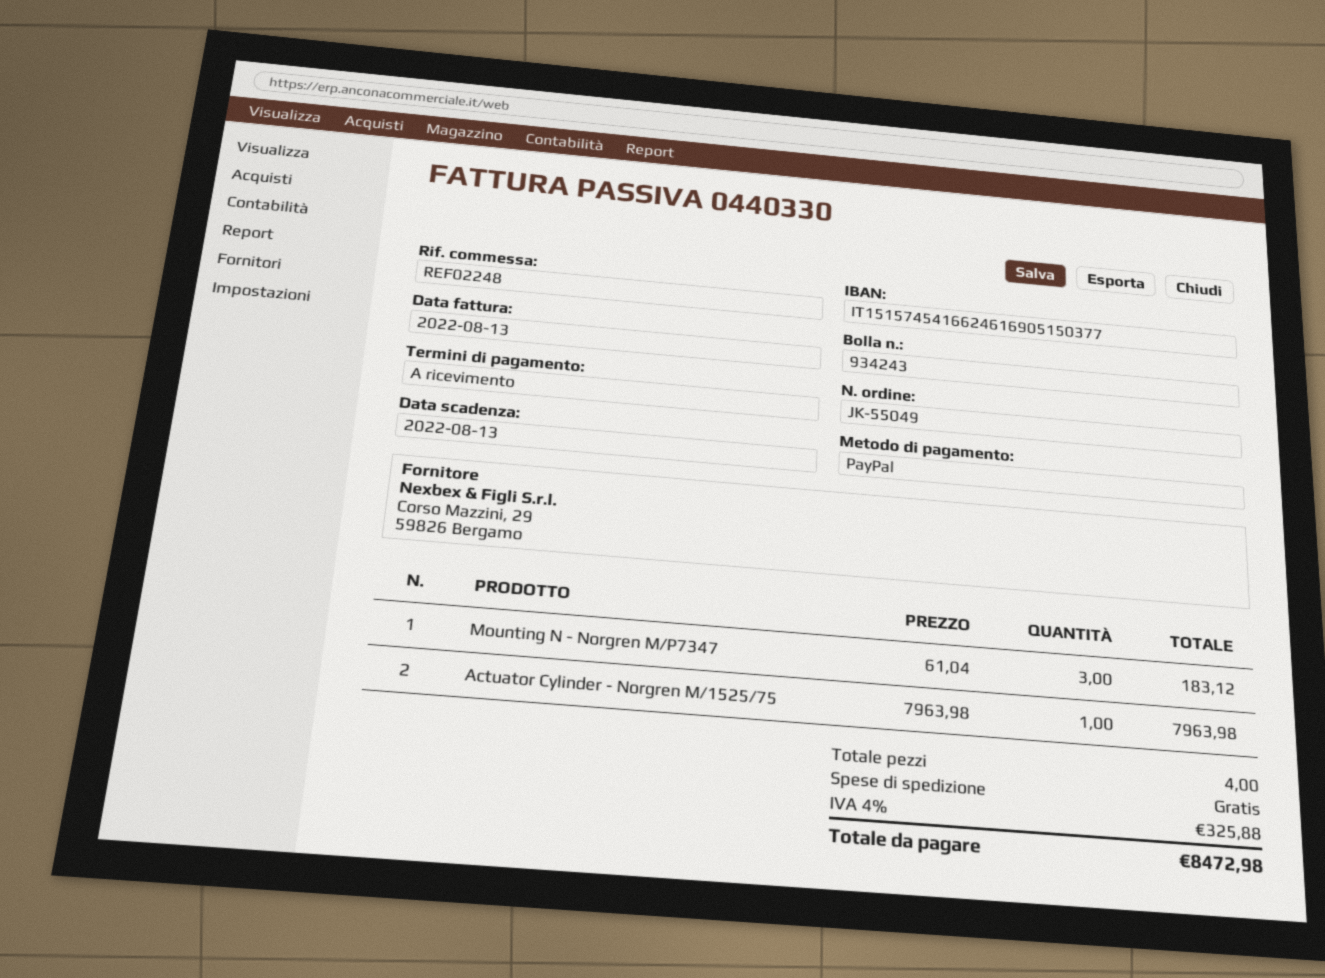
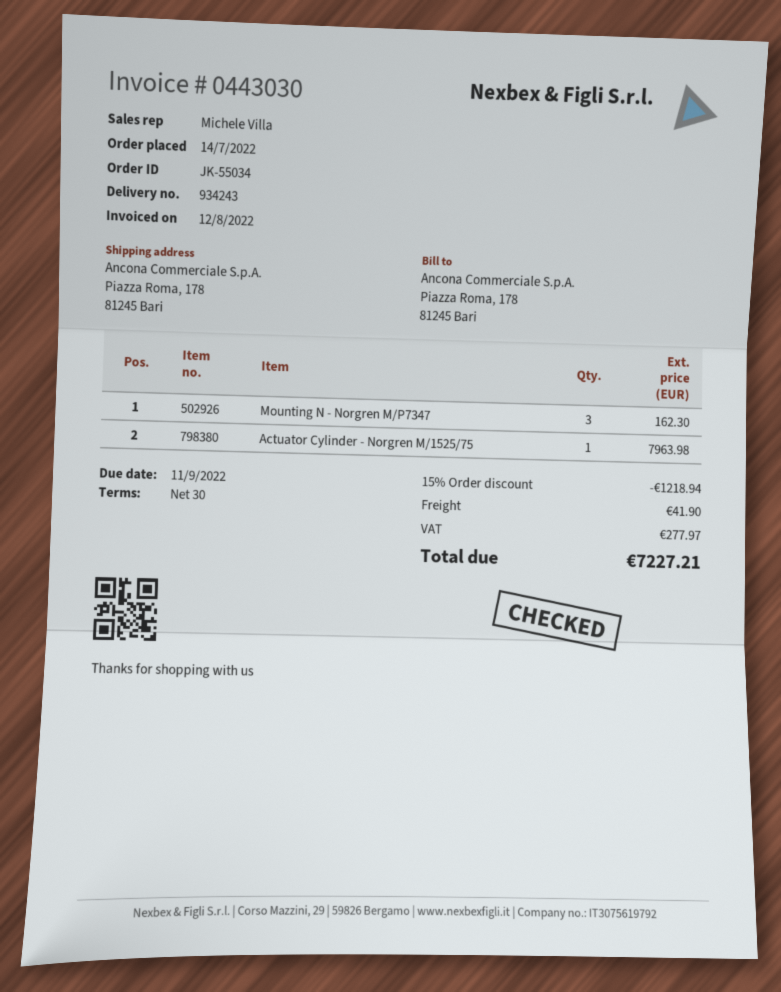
order number: JK-55049 -> JK-55034
invoice number: 0440330 -> 0443030
invoice date: 2022-08-13 -> 2022-08-12
payment terms: on receipt -> 30 days
due date: 2022-08-13 -> 2022-09-11
Mounting N - Norgren M/P7347: 3 for 183.12 -> 3 for 162.30
discount: none -> 15% = 1218.94
shipping: 0.00 -> 41.90
tax: 325.88 -> 277.97
total: 8472.98 -> 7227.21

